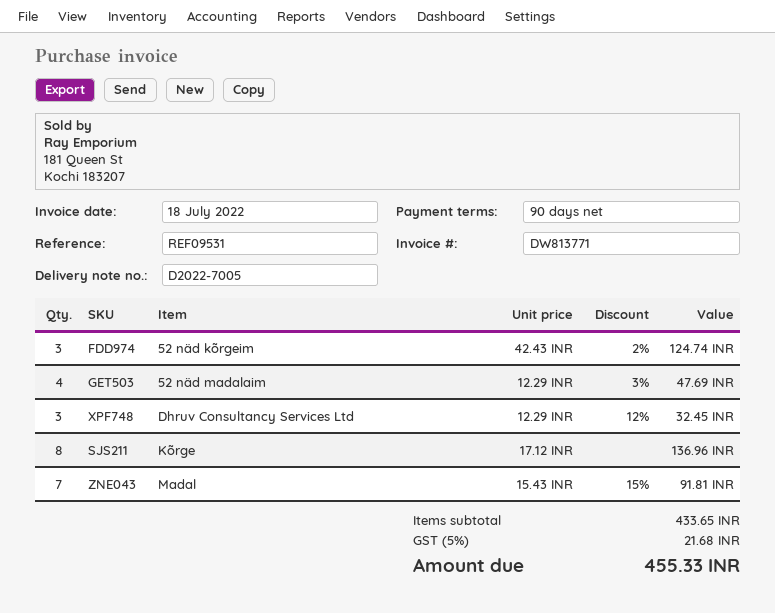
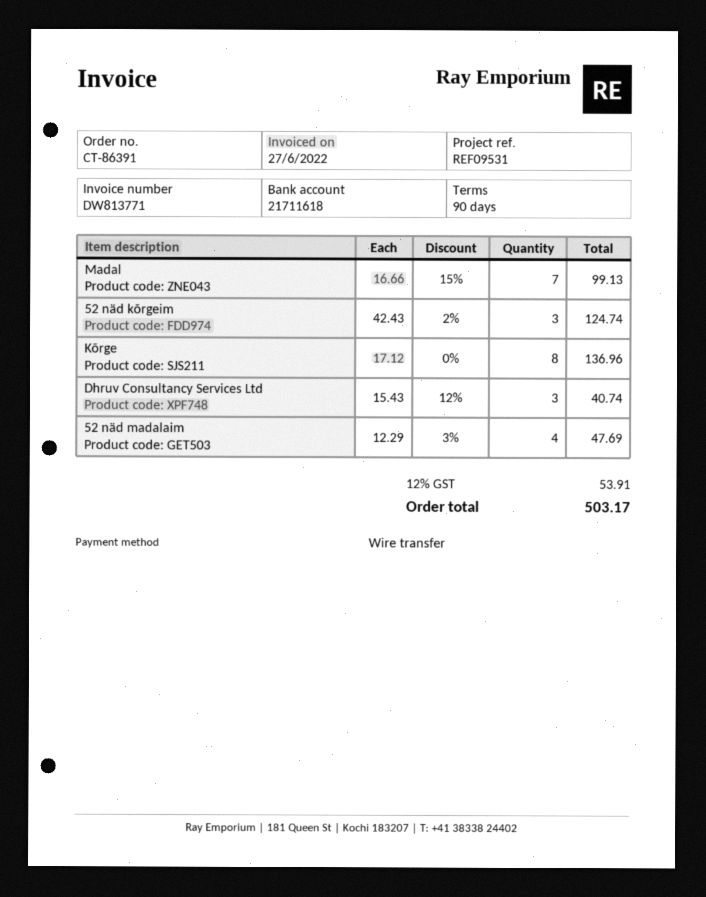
invoice date: 2022-07-18 -> 2022-06-27
Dhruv Consultancy Services Ltd: 3 x 12.29 - 12% = 32.45 -> 3 x 15.43 - 12% = 40.74
Madal: 7 x 15.43 - 15% = 91.81 -> 7 x 16.66 - 15% = 99.13
tax: 5% = 21.68 -> 12% = 53.91
total: 455.33 -> 503.17

